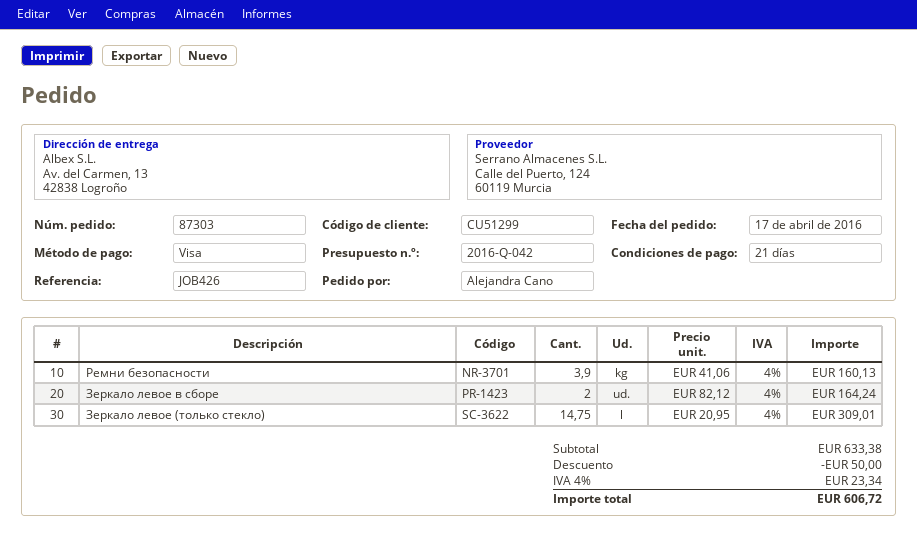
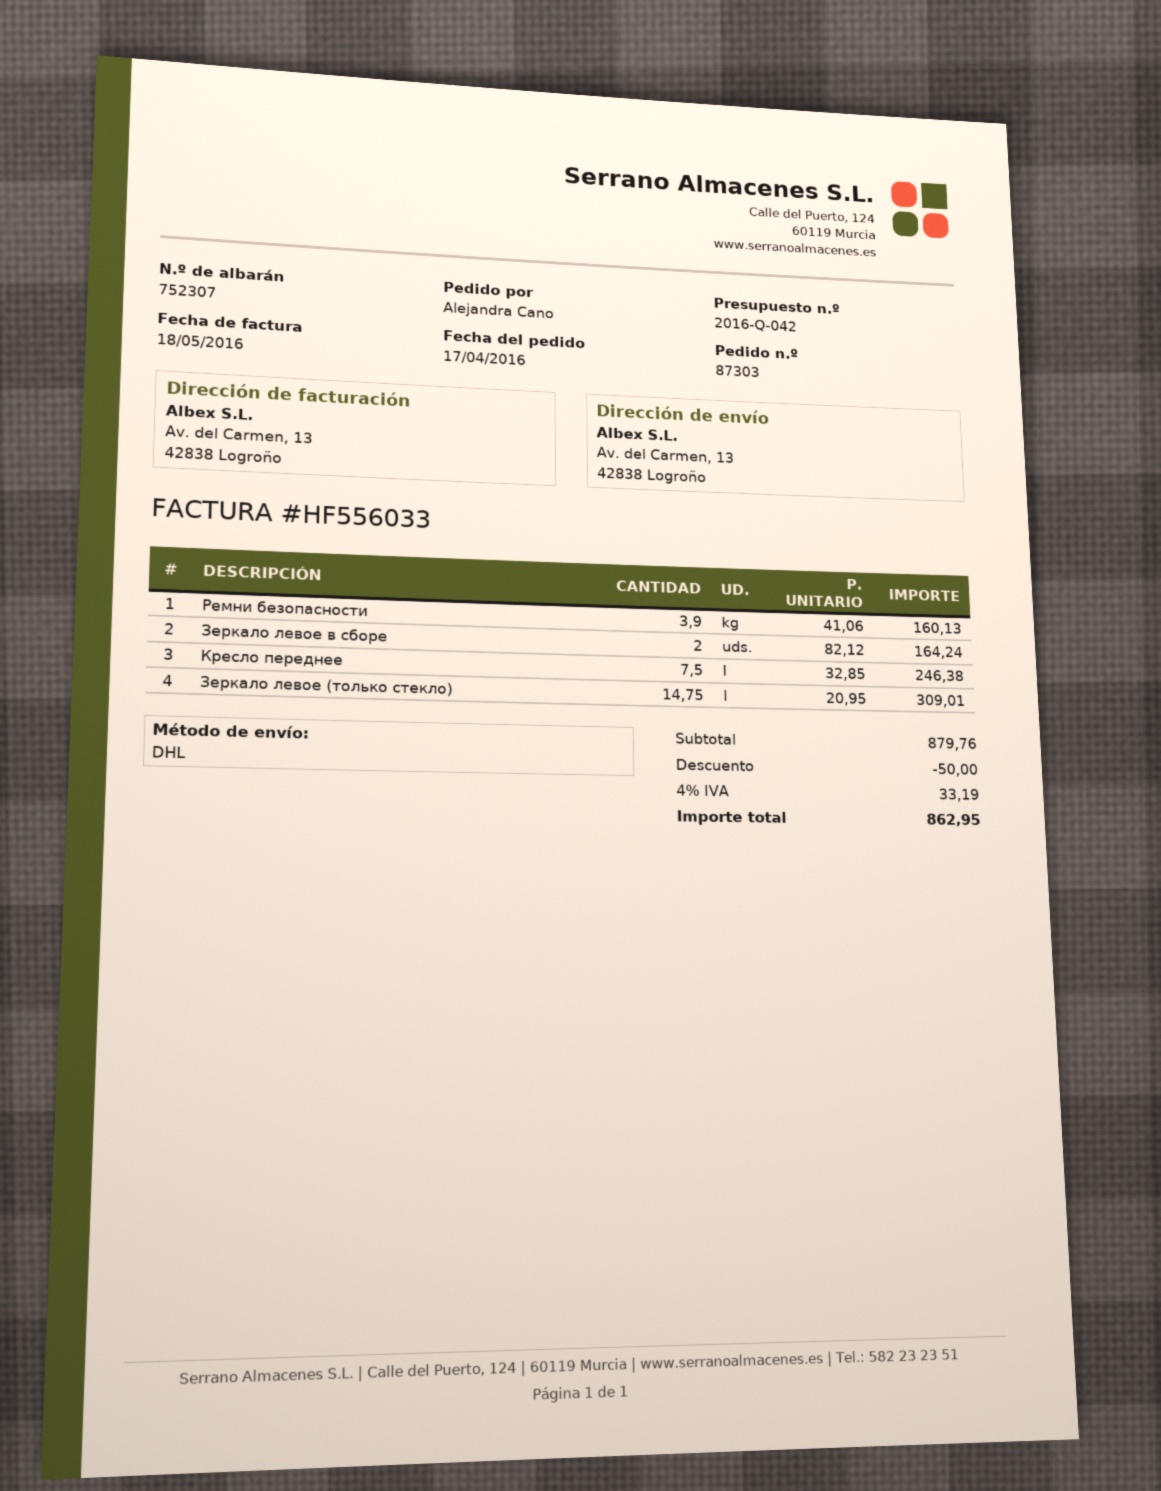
Кресло переднее: none -> 7.5 x 32.85 = 246.38
subtotal: 633.38 -> 879.76
tax: 4% = 23.34 -> 4% = 33.19
total: 606.72 -> 862.95

